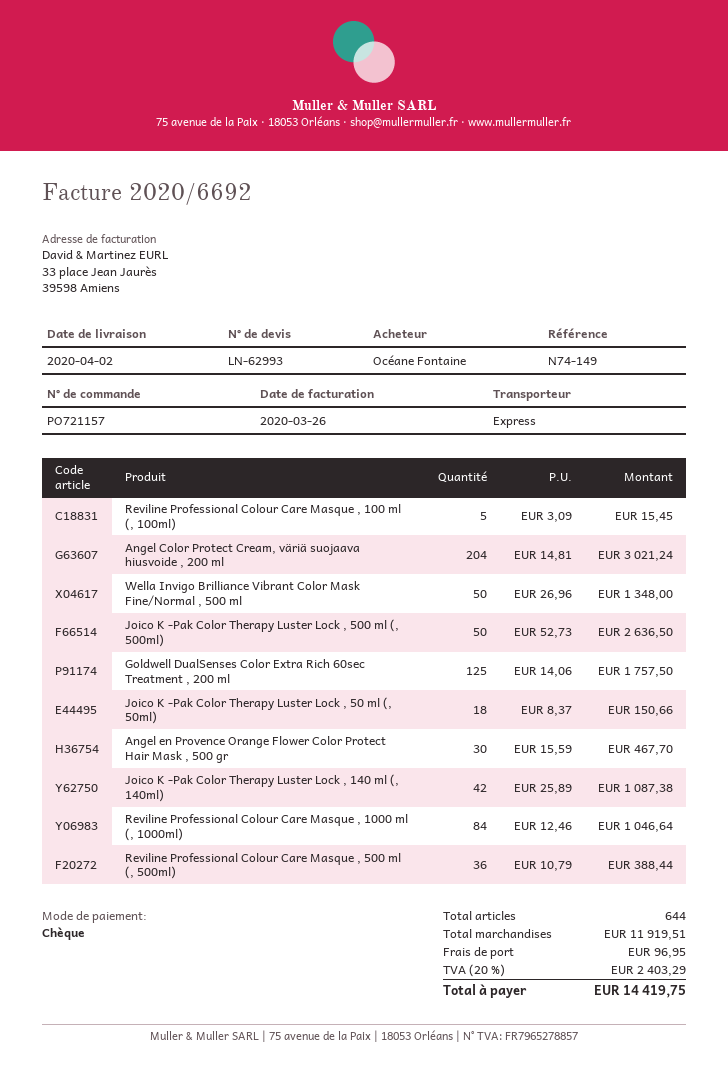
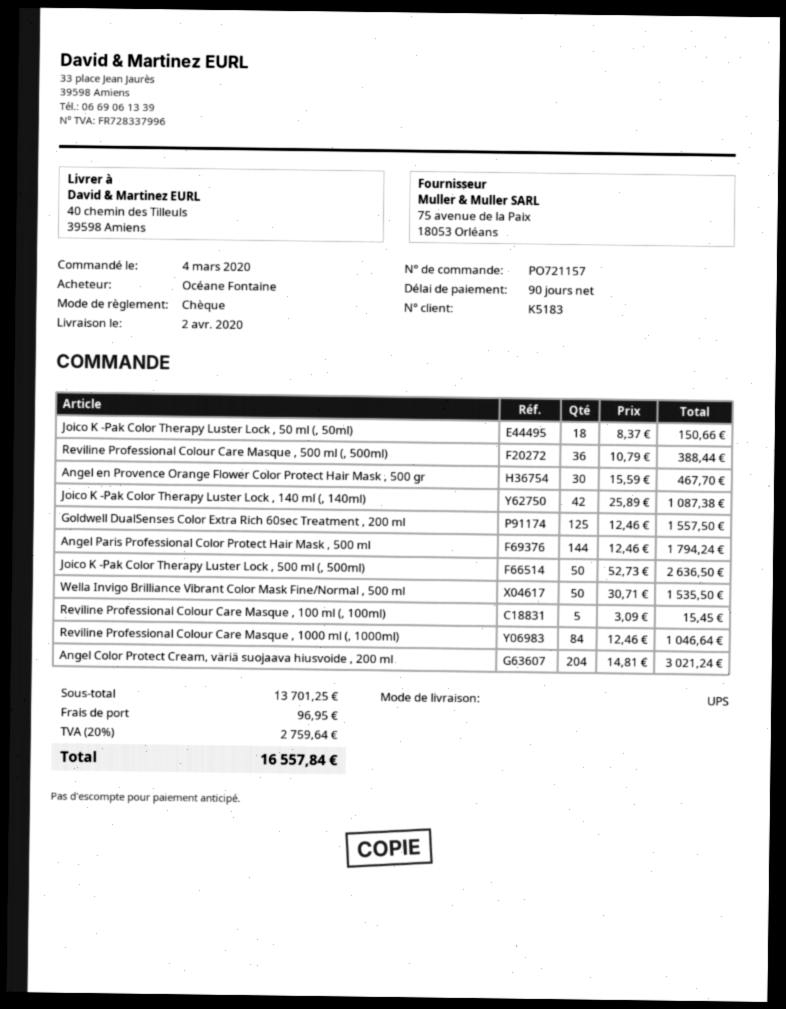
shipping method: express -> UPS
Wella Invigo Brilliance Vibrant Color Mask Fine/Normal , 500 ml: 50 x 26.96 = 1348.00 -> 50 x 30.71 = 1535.50
Goldwell DualSenses Color Extra Rich 60sec Treatment , 200 ml: 125 x 14.06 = 1757.50 -> 125 x 12.46 = 1557.50
Angel Paris Professional Color Protect Hair Mask , 500 ml: none -> 144 x 12.46 = 1794.24
subtotal: 11919.51 -> 13701.25
tax: 20% = 2403.29 -> 20% = 2759.64
total: 14419.75 -> 16557.84

